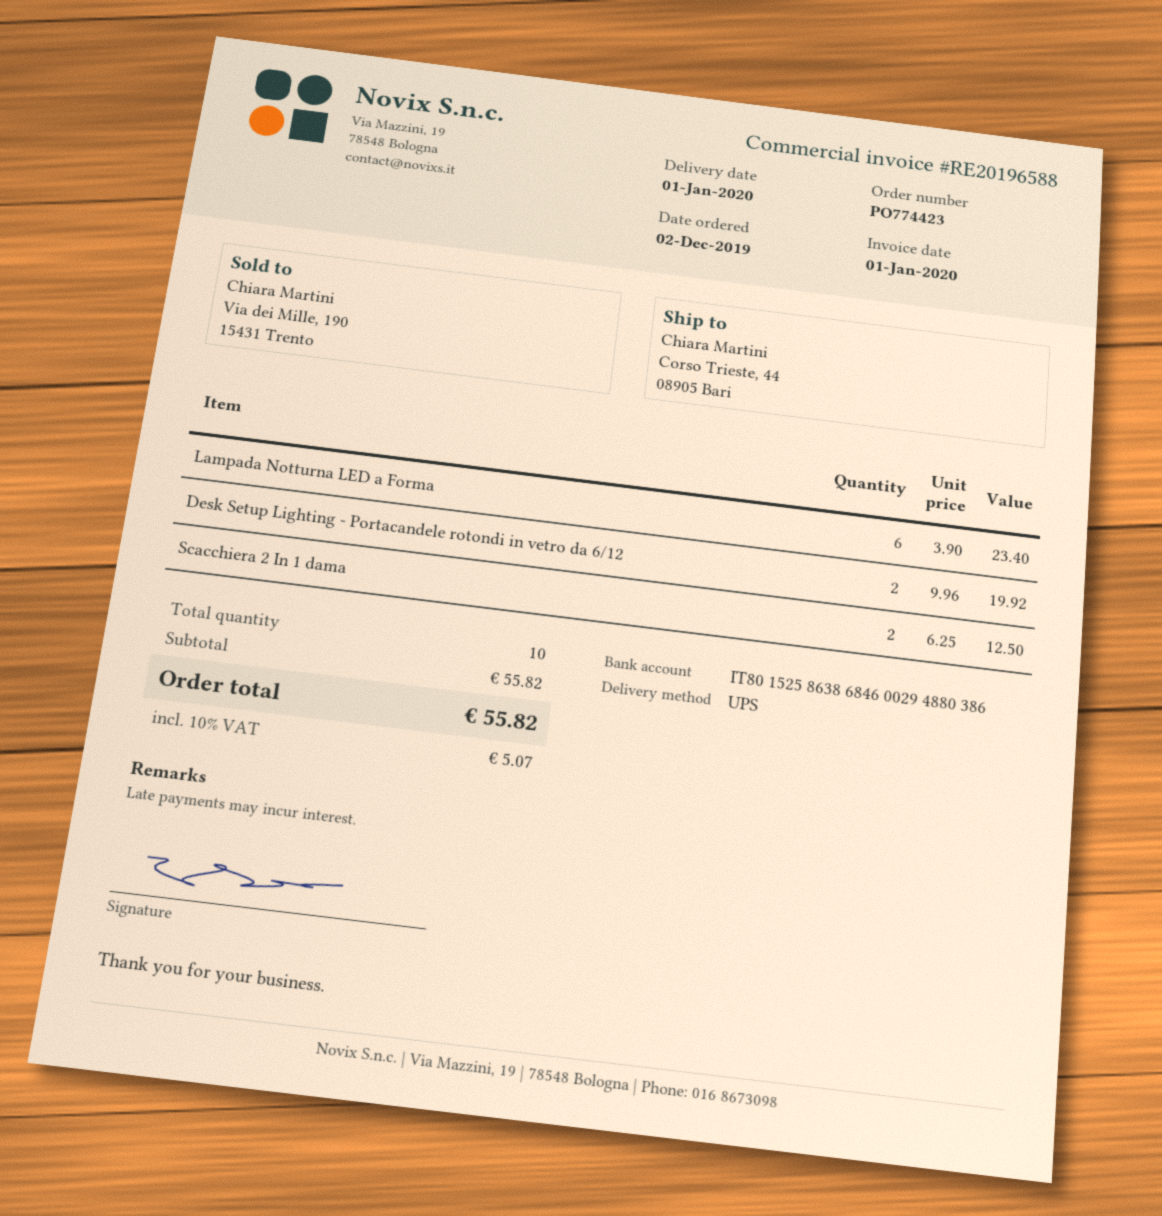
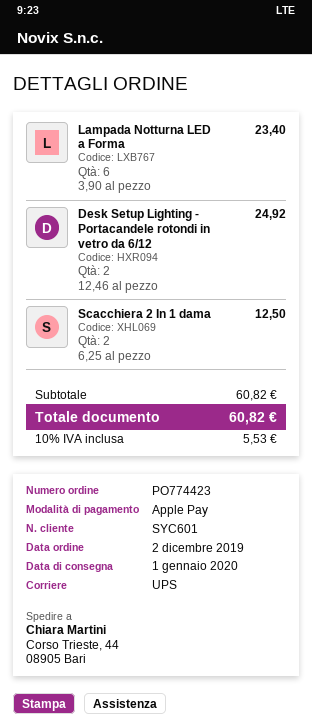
Desk Setup Lighting - Portacandele rotondi in vetro da 6/12: 2 x 9.96 = 19.92 -> 2 x 12.46 = 24.92
subtotal: 55.82 -> 60.82
tax: 10% = 5.07 -> 10% = 5.53
total: 55.82 -> 60.82

